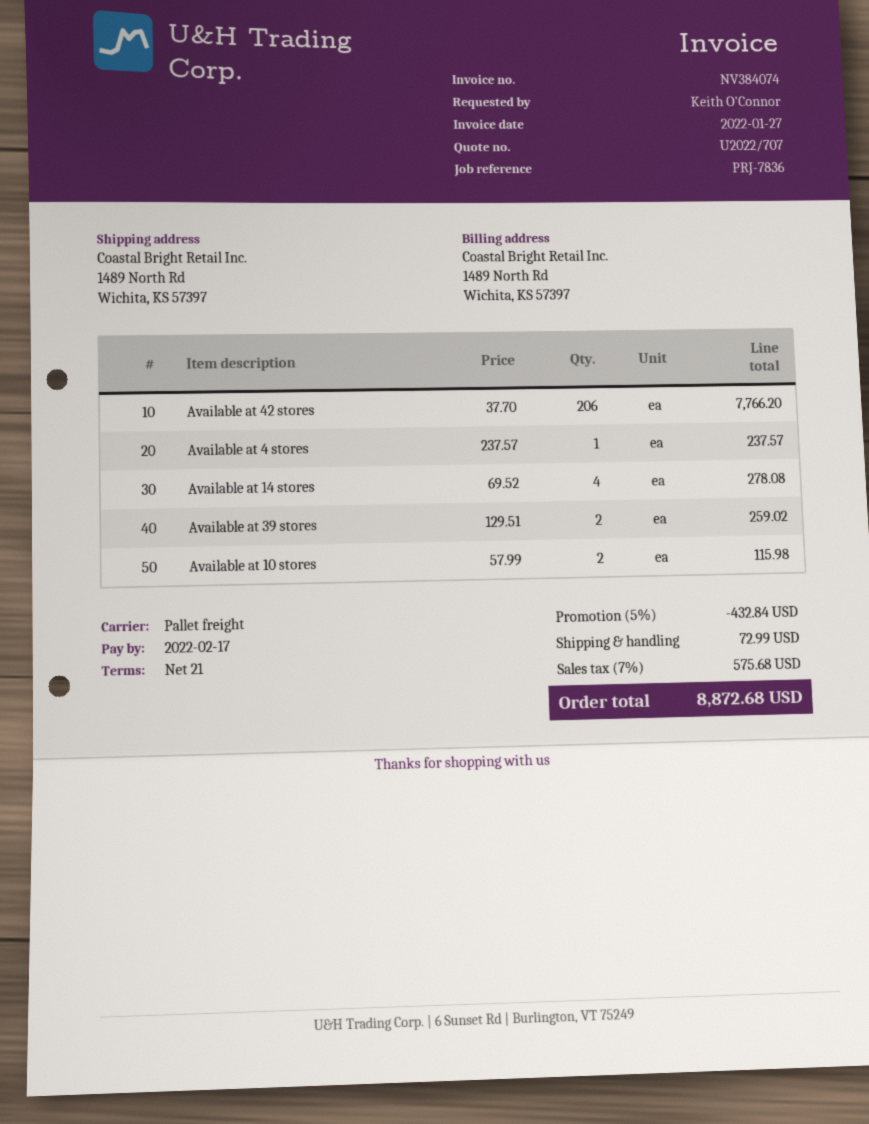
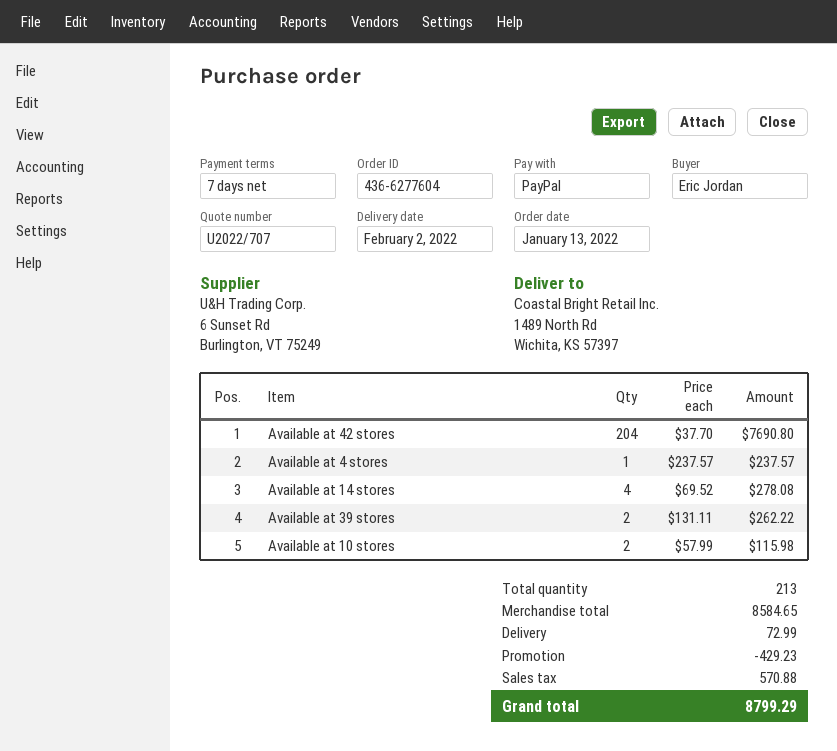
payment terms: 21 days -> 7 days
ordered by: Keith O'Connor -> Eric Jordan
Available at 42 stores: 206 x 37.70 = 7766.20 -> 204 x 37.70 = 7690.80
Available at 39 stores: 2 x 129.51 = 259.02 -> 2 x 131.11 = 262.22
discount: 432.84 -> 429.23
tax: 575.68 -> 570.88
total: 8872.68 -> 8799.29

